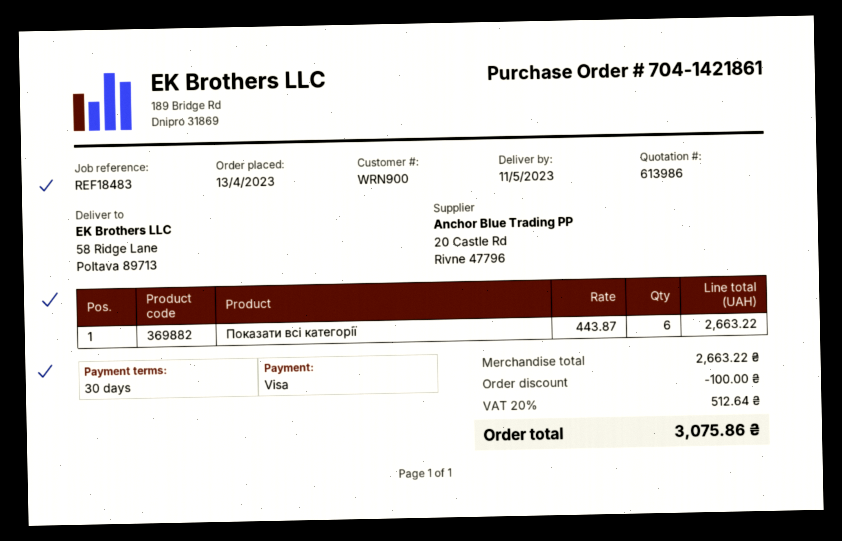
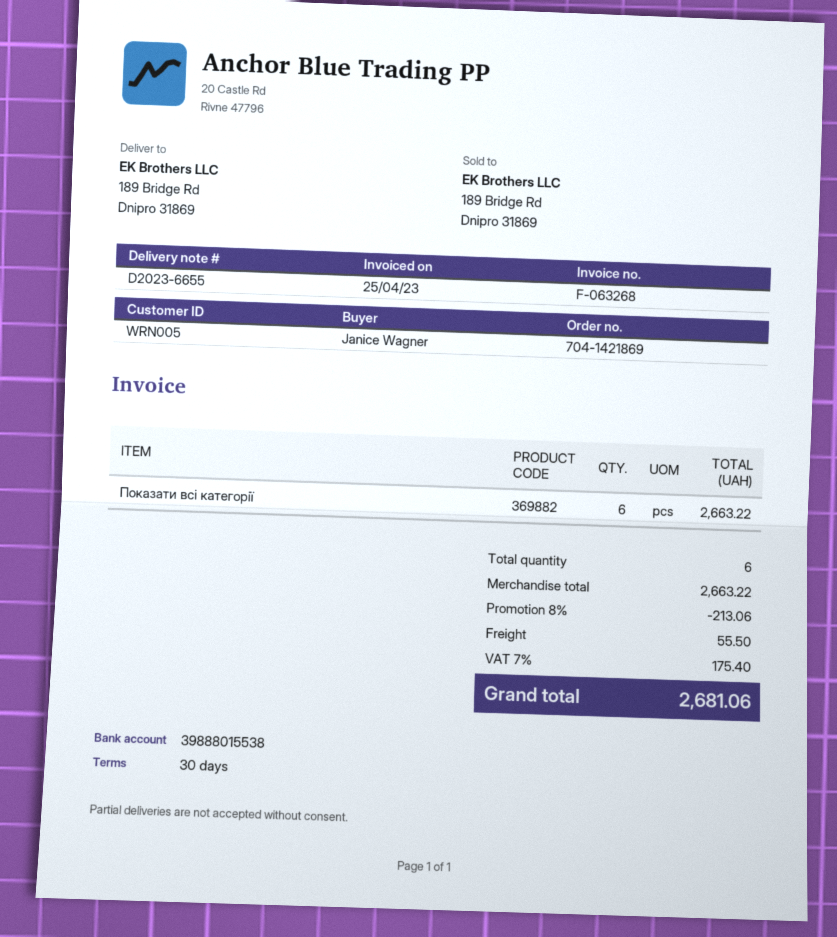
order number: 704-1421861 -> 704-1421869
customer number: WRN900 -> WRN005
ship to: 58 Ridge Lane, Poltava 89713 -> 189 Bridge Rd, Dnipro 31869
discount: 100.00 -> 213.06
shipping: none -> 55.50
tax: 20% = 512.64 -> 7% = 175.40
total: 3075.86 -> 2681.06

